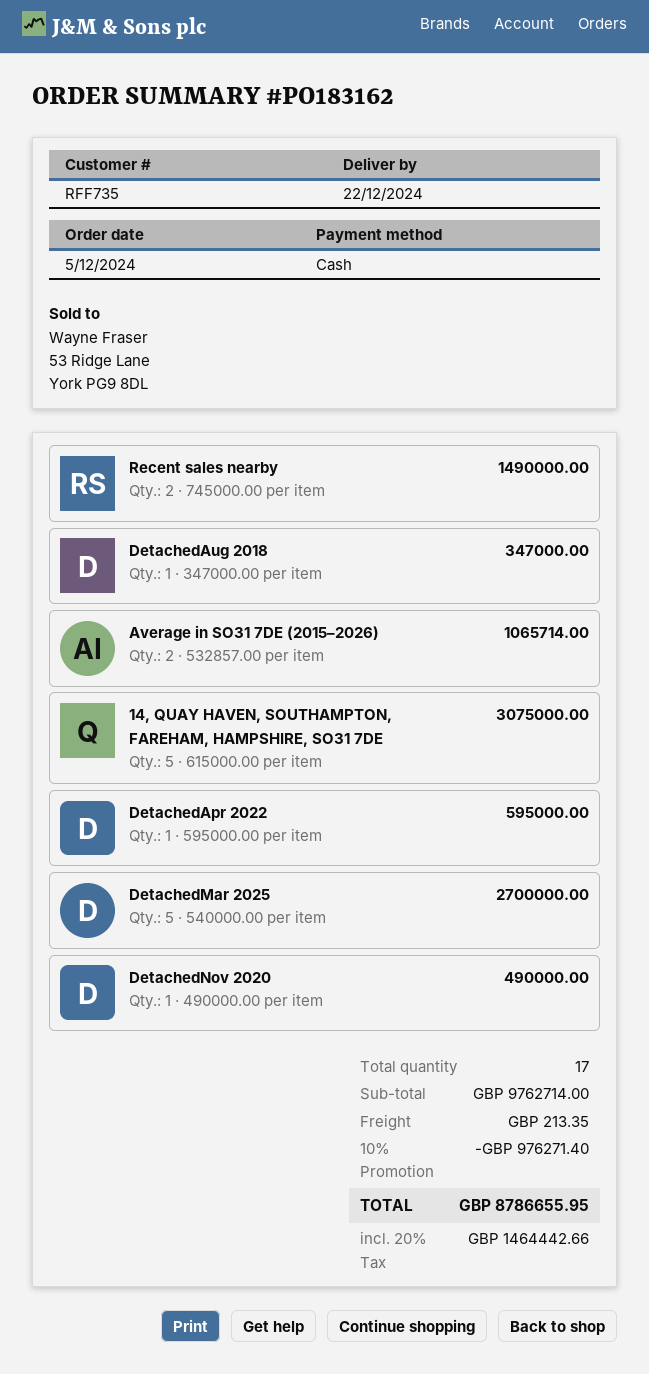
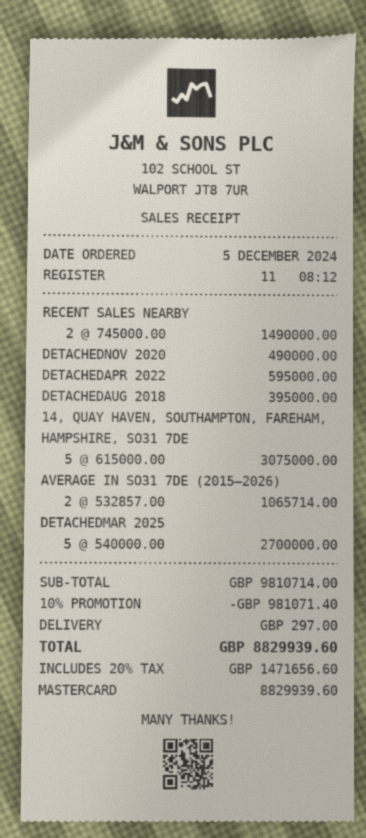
payment method: cash -> Mastercard
DetachedAug 2018: 1 x 347000.00 = 347000.00 -> 1 x 395000.00 = 395000.00
subtotal: 9762714.00 -> 9810714.00
discount: 10% = 976271.40 -> 10% = 981071.40
shipping: 213.35 -> 297.00
tax: 20% = 1464442.66 -> 20% = 1471656.60
total: 8786655.95 -> 8829939.60

